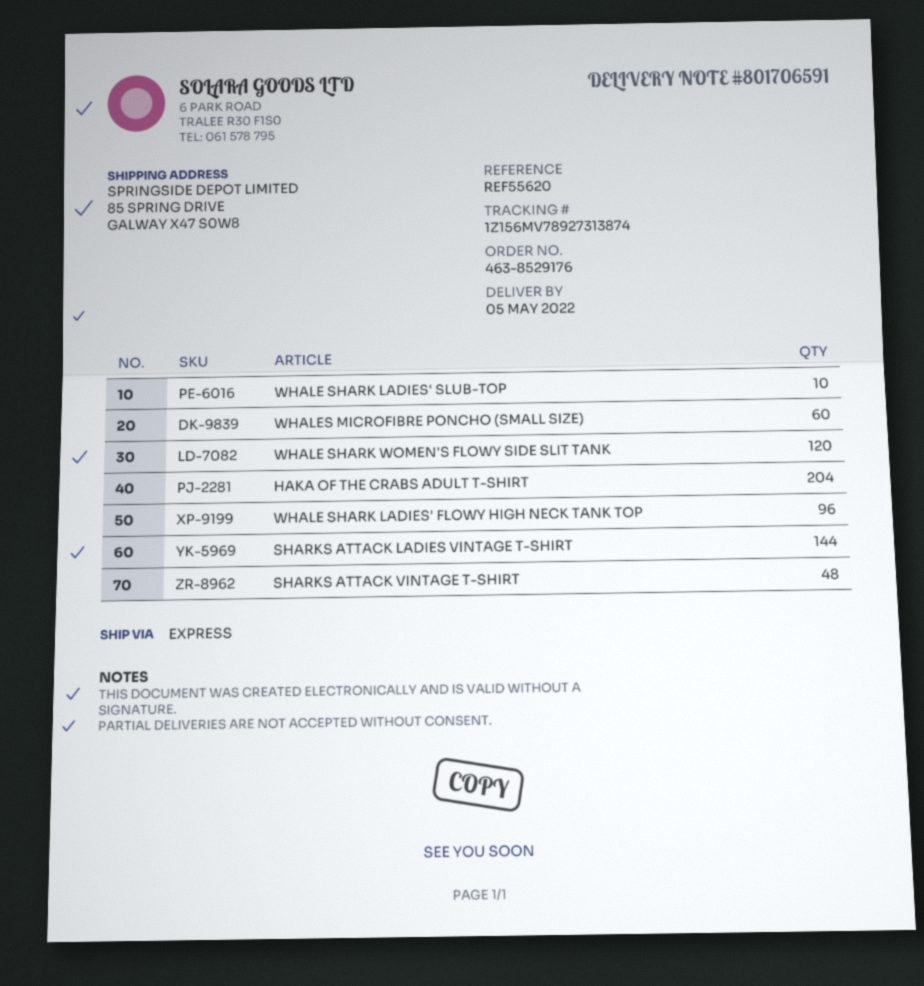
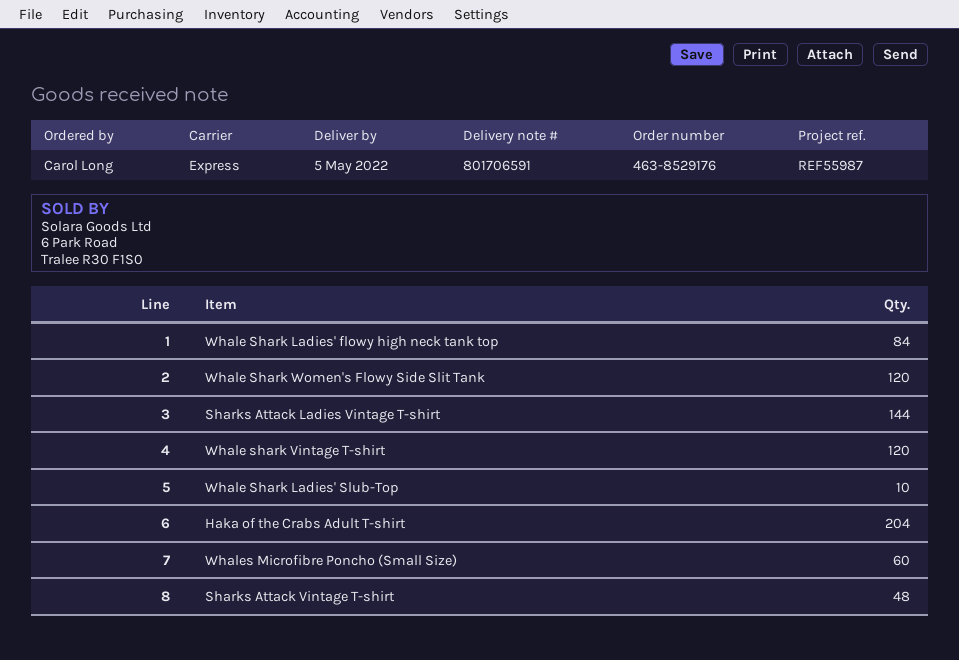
reference: REF55620 -> REF55987
WHALE SHARK LADIES' FLOWY HIGH NECK TANK TOP: 96 -> 84
Whale shark Vintage T-shirt: none -> 120

